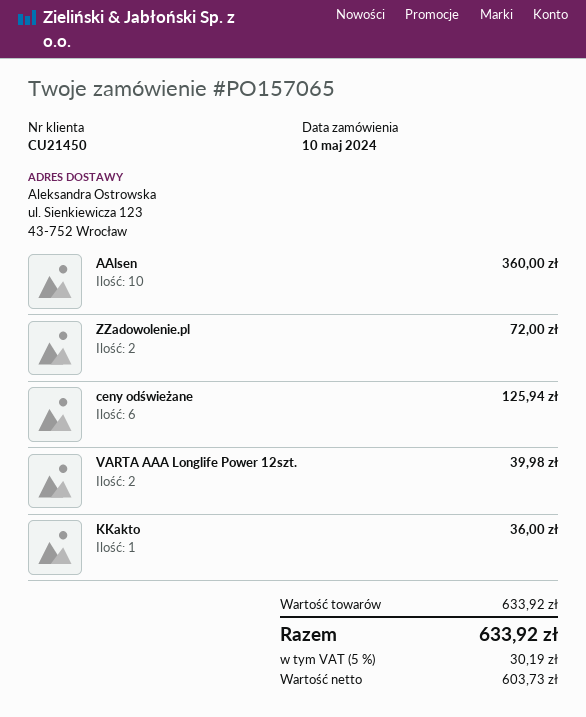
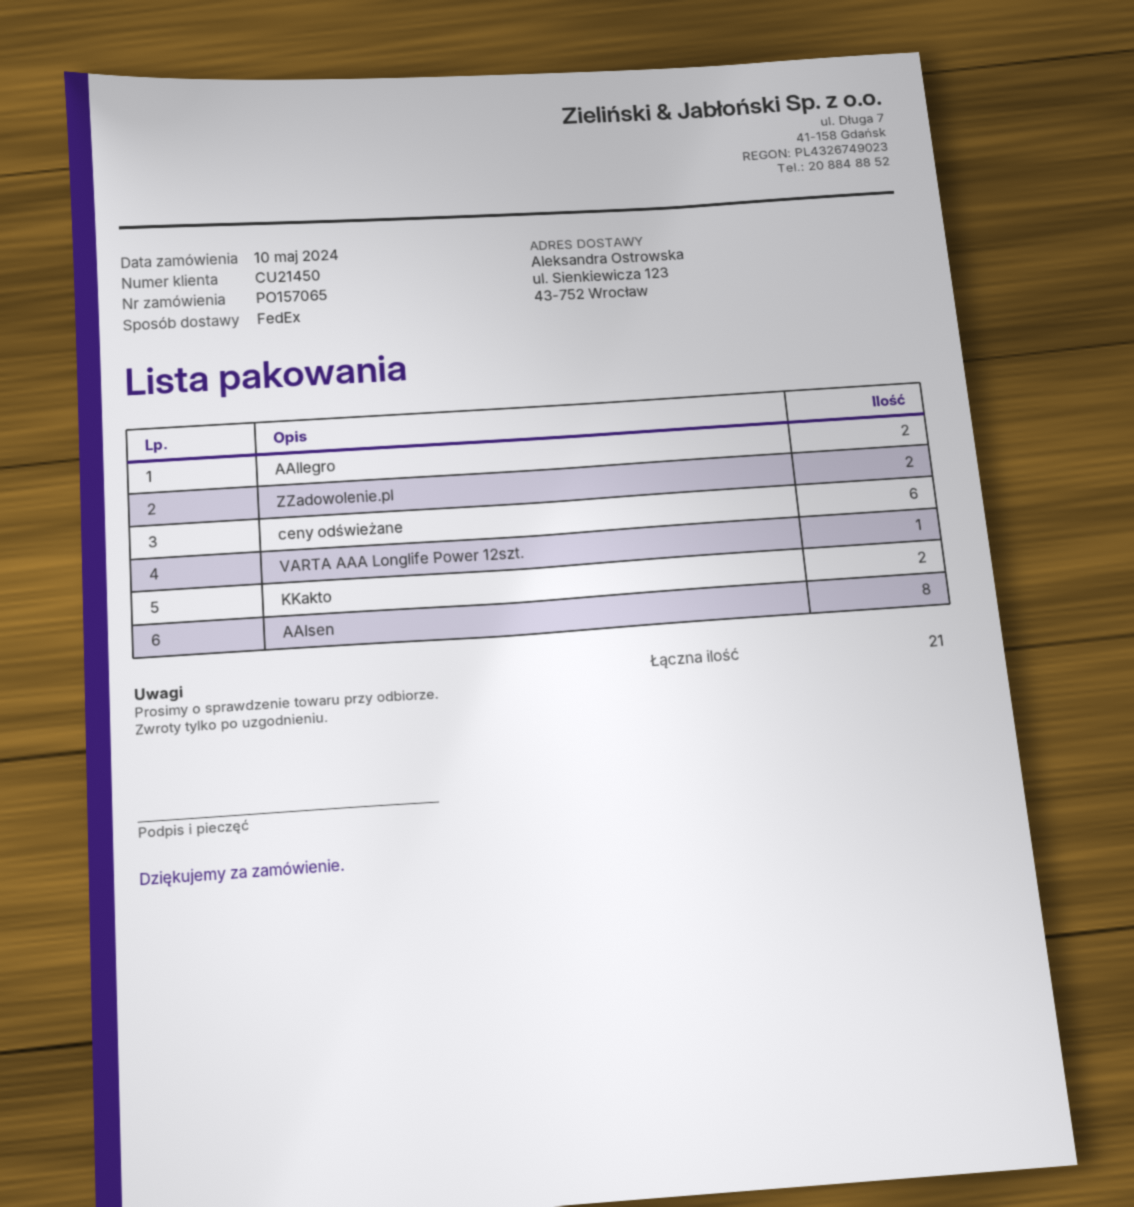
AAlsen: 10 -> 8
VARTA AAA Longlife Power 12szt.: 2 -> 1
KKakto: 1 -> 2
AAllegro: none -> 2

